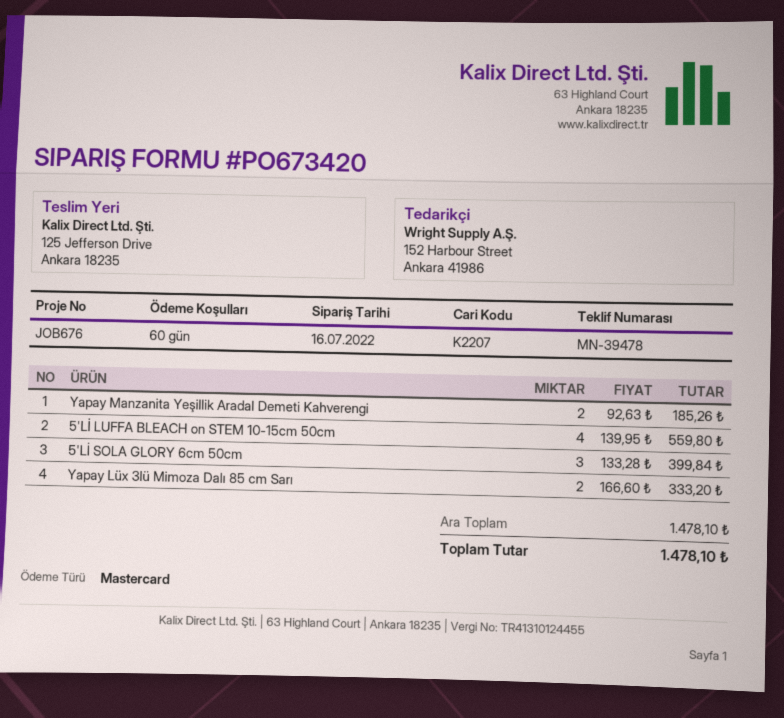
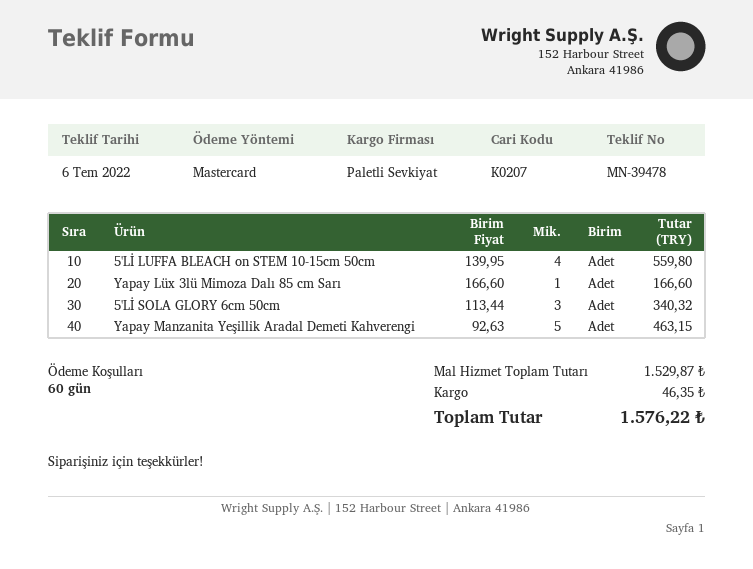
customer number: K2207 -> K0207
Yapay Manzanita Yeşillik Aradal Demeti Kahverengi: 2 x 92.63 = 185.26 -> 5 x 92.63 = 463.15
5'Lİ SOLA GLORY 6cm 50cm: 3 x 133.28 = 399.84 -> 3 x 113.44 = 340.32
Yapay Lüx 3lü Mimoza Dalı 85 cm Sarı: 2 x 166.60 = 333.20 -> 1 x 166.60 = 166.60
subtotal: 1478.10 -> 1529.87
shipping: none -> 46.35
total: 1478.10 -> 1576.22

